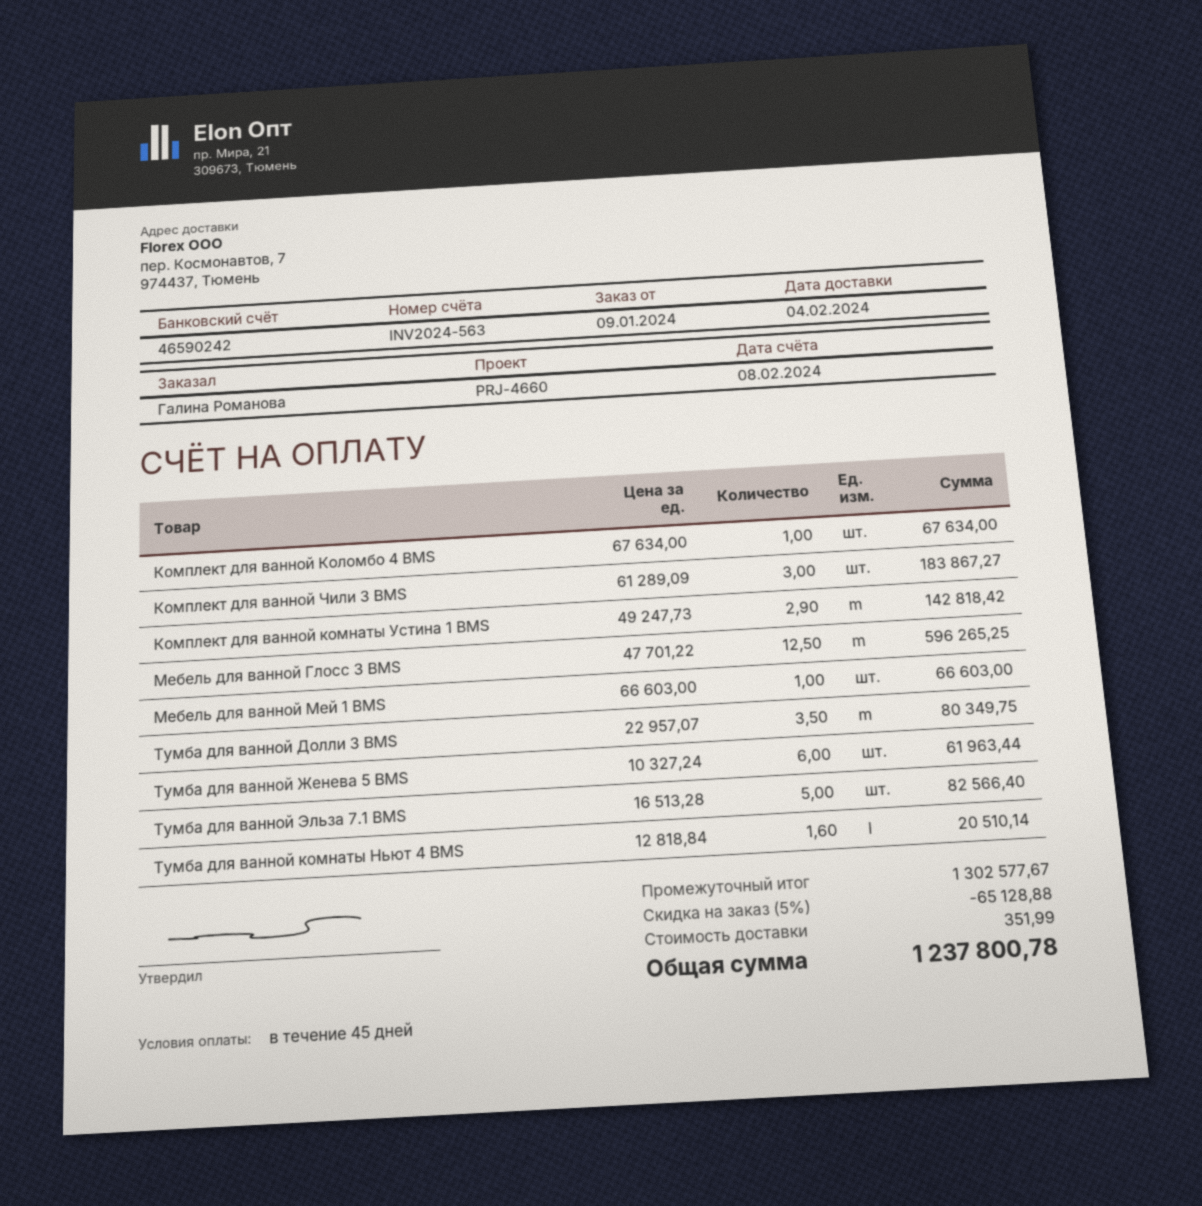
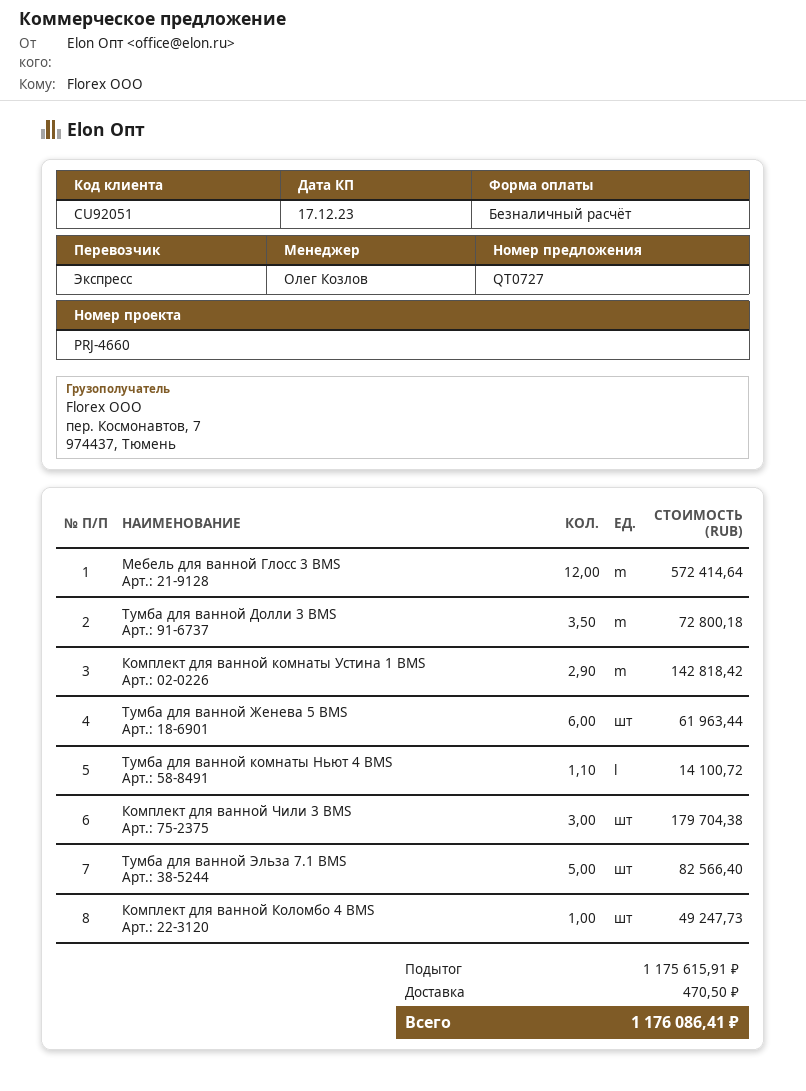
Комплект для ванной Коломбо 4 BMS: 1 for 67634.00 -> 1 for 49247.73
Комплект для ванной Чили 3 BMS: 3 for 183867.27 -> 3 for 179704.38
Мебель для ванной Глосс 3 BMS: 12.5 for 596265.25 -> 12 for 572414.64
Мебель для ванной Мей 1 BMS: 1 for 66603.00 -> none
Тумба для ванной Долли 3 BMS: 3.5 for 80349.75 -> 3.5 for 72800.18
Тумба для ванной комнаты Ньют 4 BMS: 1.6 for 20510.14 -> 1.1 for 14100.72
subtotal: 1302577.67 -> 1175615.91
discount: 5% = 65128.88 -> none
shipping: 351.99 -> 470.50
total: 1237800.78 -> 1176086.41

